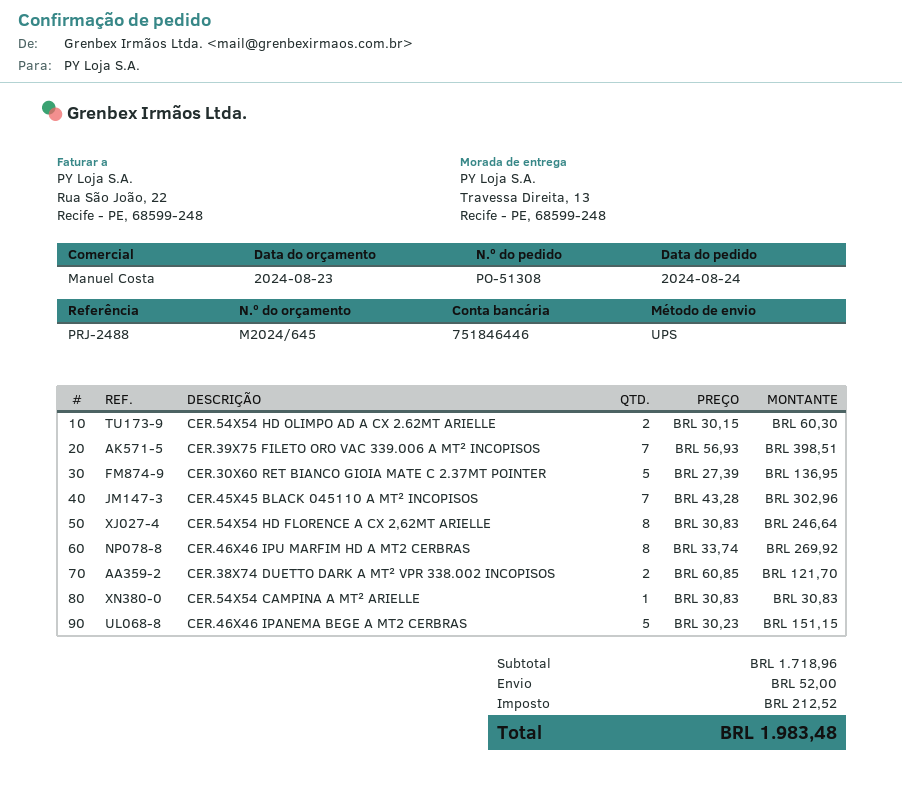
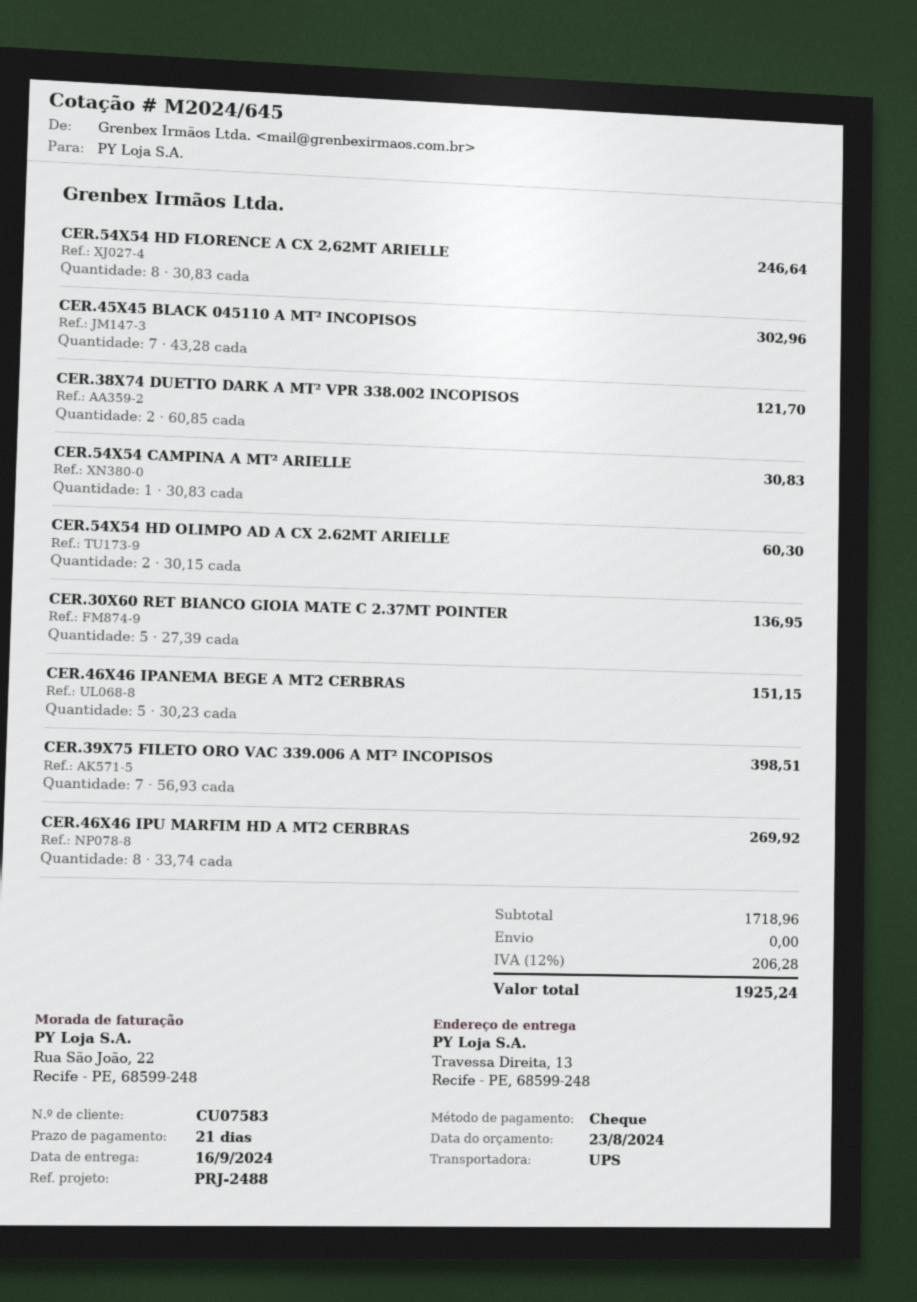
shipping: 52.00 -> 0.00
tax: 212.52 -> 206.28
total: 1983.48 -> 1925.24

